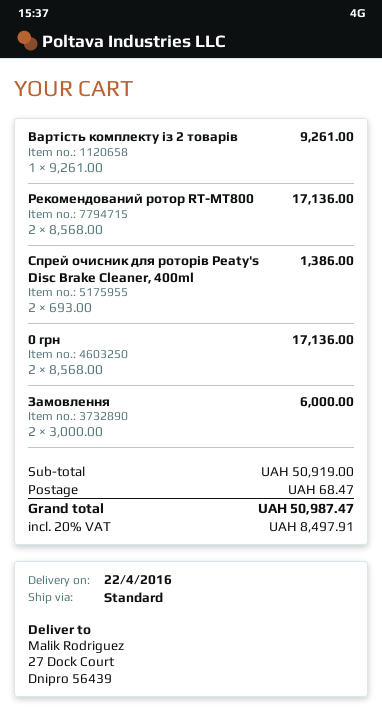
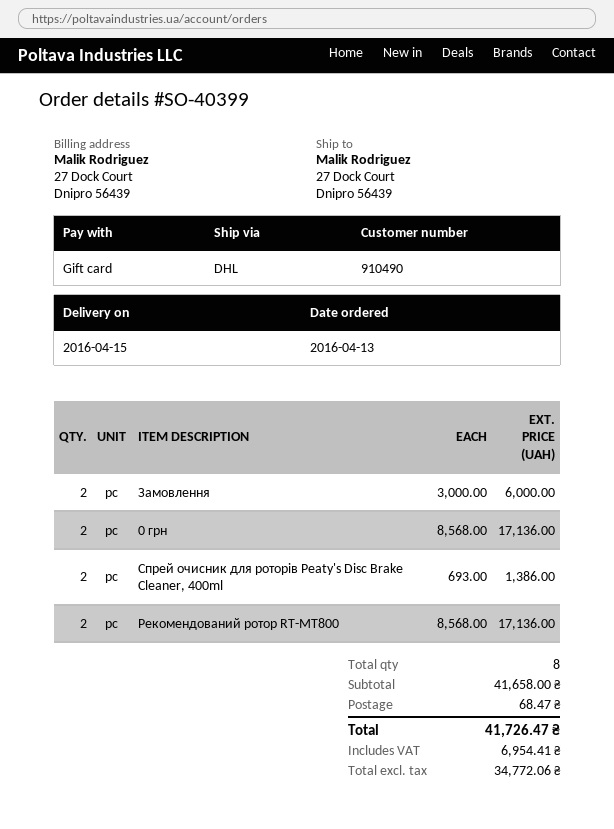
delivery date: 2016-04-22 -> 2016-04-15
shipping method: standard -> DHL
Вартість комплекту із 2 товарів: 1 x 9261.00 = 9261.00 -> none
subtotal: 50919.00 -> 41658.00
tax: 8497.91 -> 6954.41
total: 50987.47 -> 41726.47

